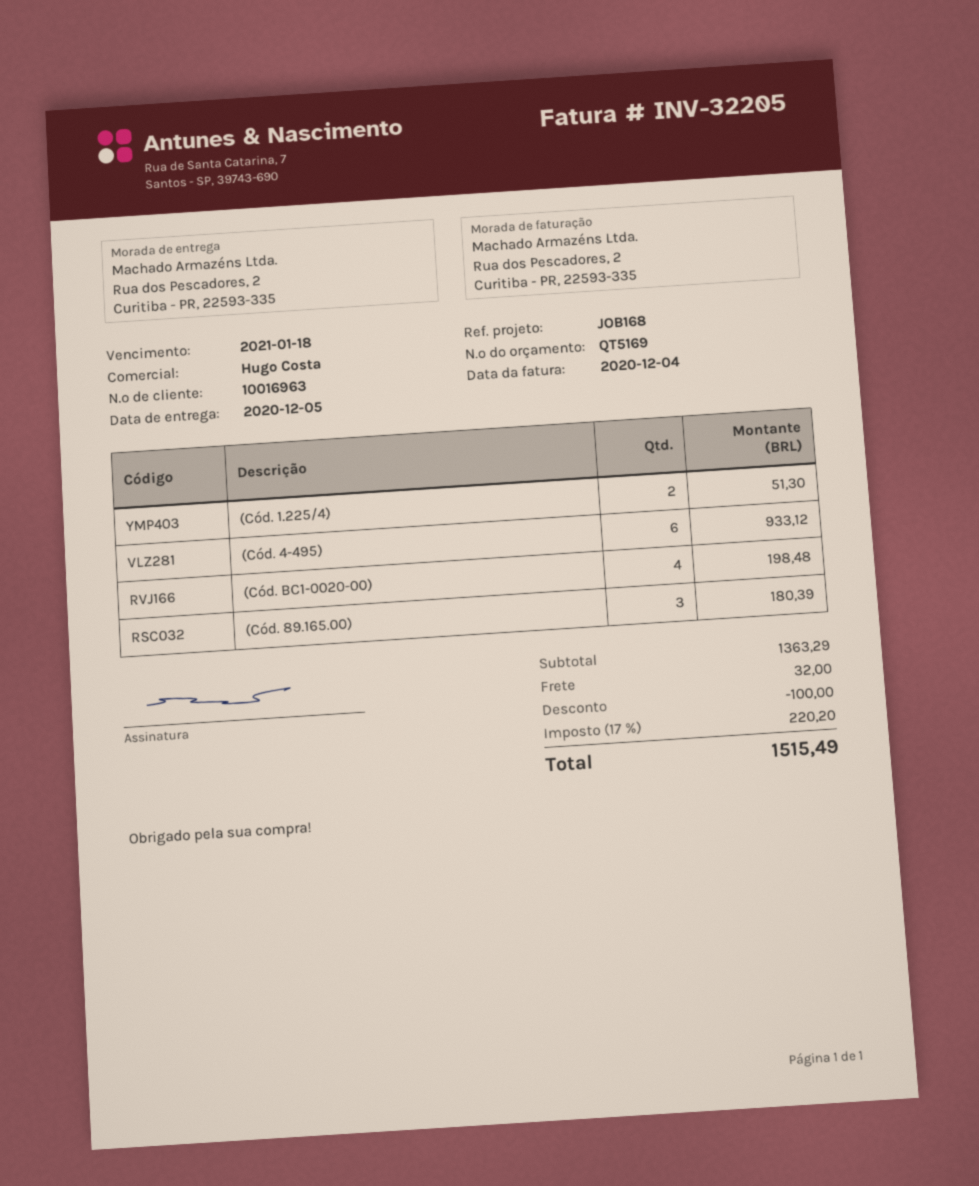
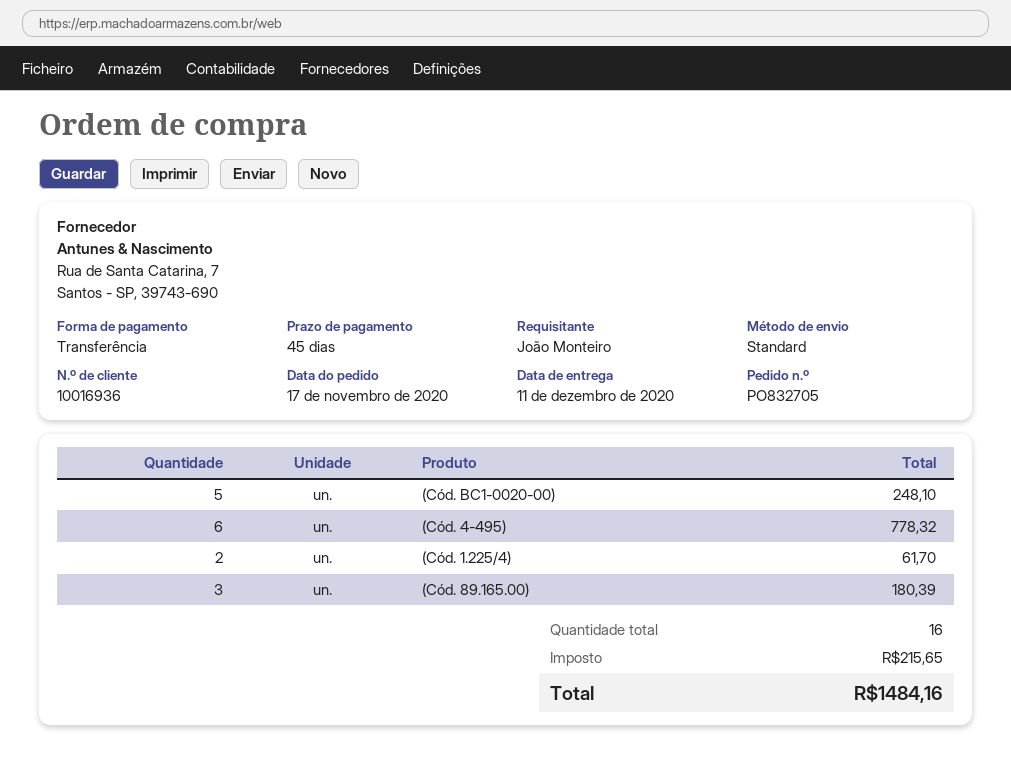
delivery date: 2020-12-05 -> 2020-12-11
customer number: 10016963 -> 10016936
(Cód. 1.225/4): 2 for 51.30 -> 2 for 61.70
(Cód. 4-495): 6 for 933.12 -> 6 for 778.32
(Cód. BC1-0020-00): 4 for 198.48 -> 5 for 248.10
discount: 100.00 -> none
shipping: 32.00 -> none
tax: 220.20 -> 215.65
total: 1515.49 -> 1484.16

